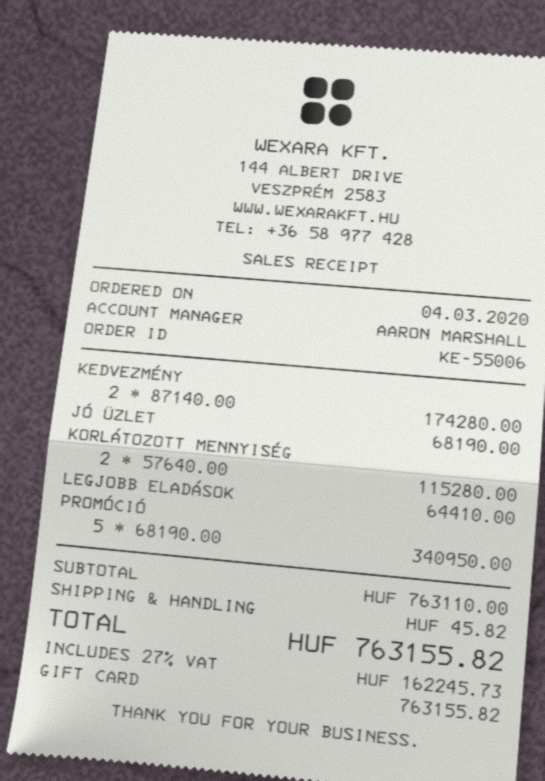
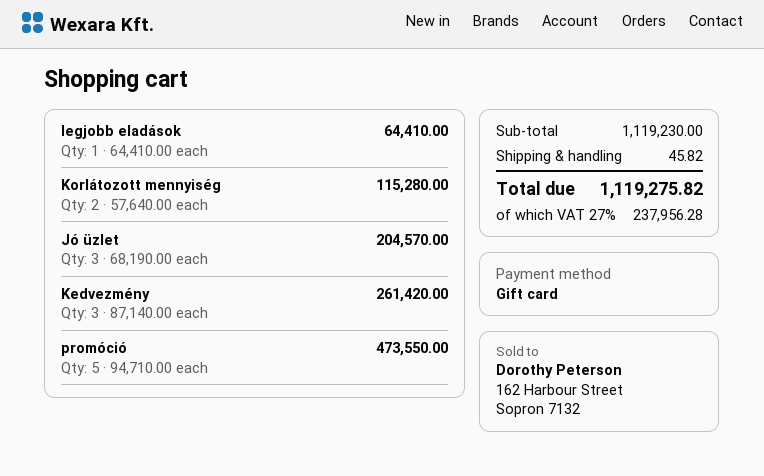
KEDVEZMÉNY: 2 x 87140.00 = 174280.00 -> 3 x 87140.00 = 261420.00
JÓ ÜZLET: 1 x 68190.00 = 68190.00 -> 3 x 68190.00 = 204570.00
PROMÓCIÓ: 5 x 68190.00 = 340950.00 -> 5 x 94710.00 = 473550.00
subtotal: 763110.00 -> 1119230.00
tax: 27% = 162245.73 -> 27% = 237956.28
total: 763155.82 -> 1119275.82

